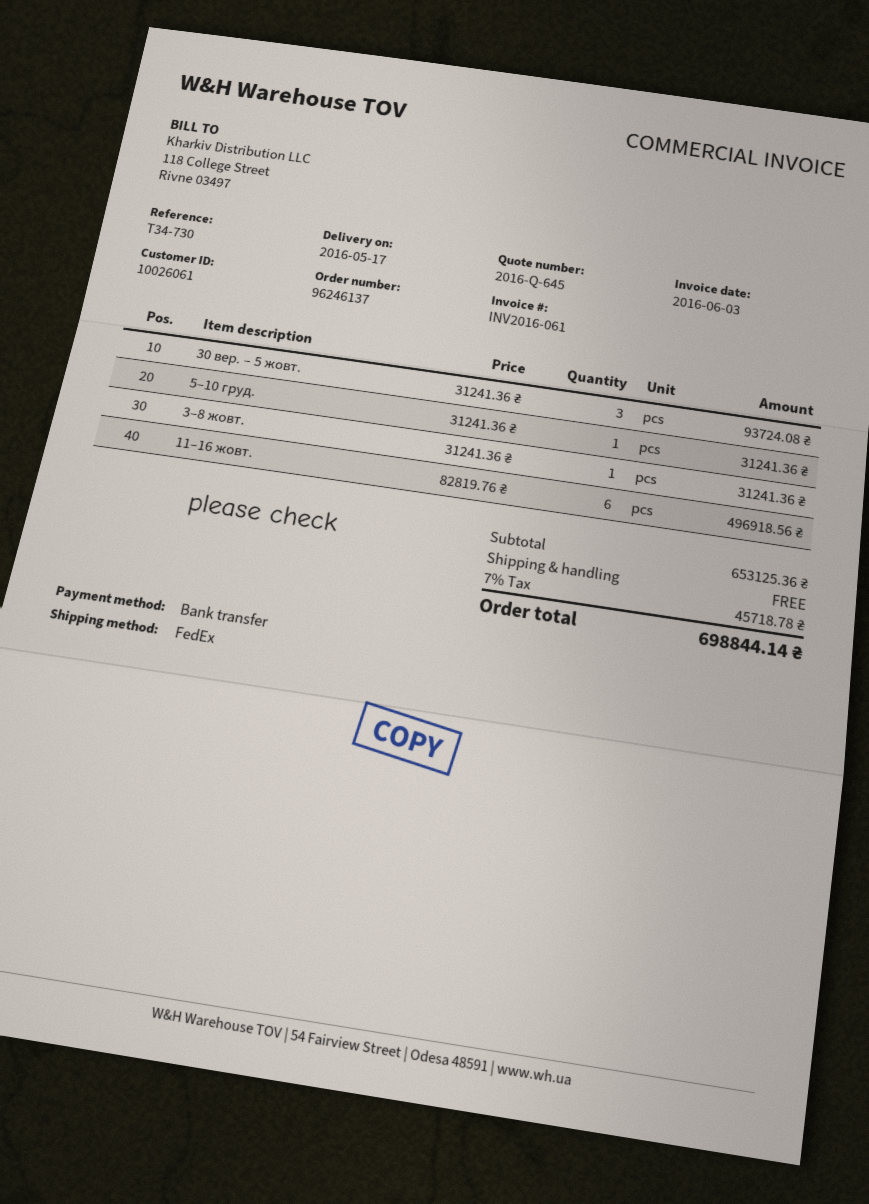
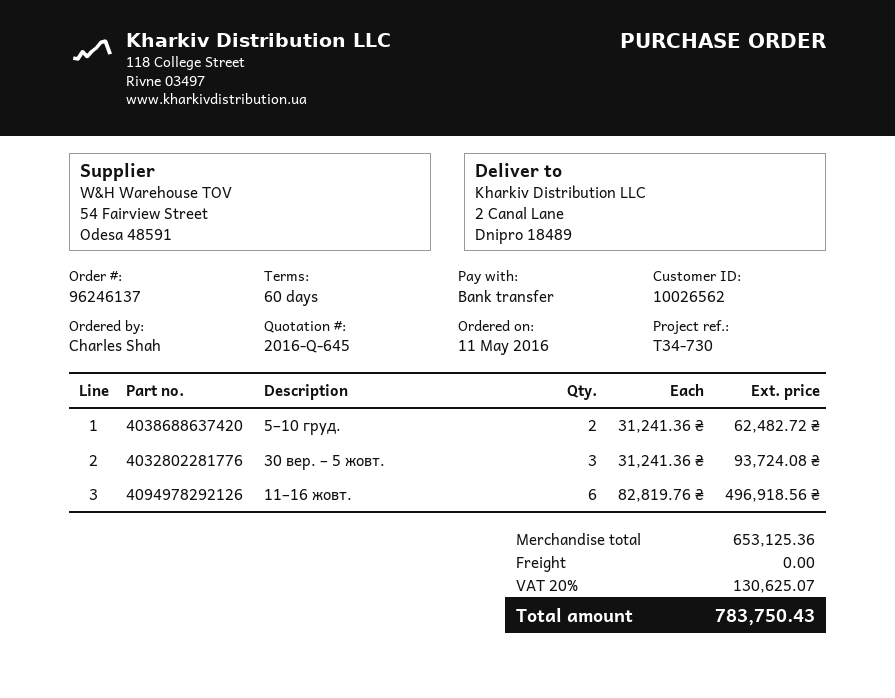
customer number: 10026061 -> 10026562
5–10 груд.: 1 x 31241.36 = 31241.36 -> 2 x 31241.36 = 62482.72
3–8 жовт.: 1 x 31241.36 = 31241.36 -> none
tax: 7% = 45718.78 -> 20% = 130625.07
total: 698844.14 -> 783750.43

